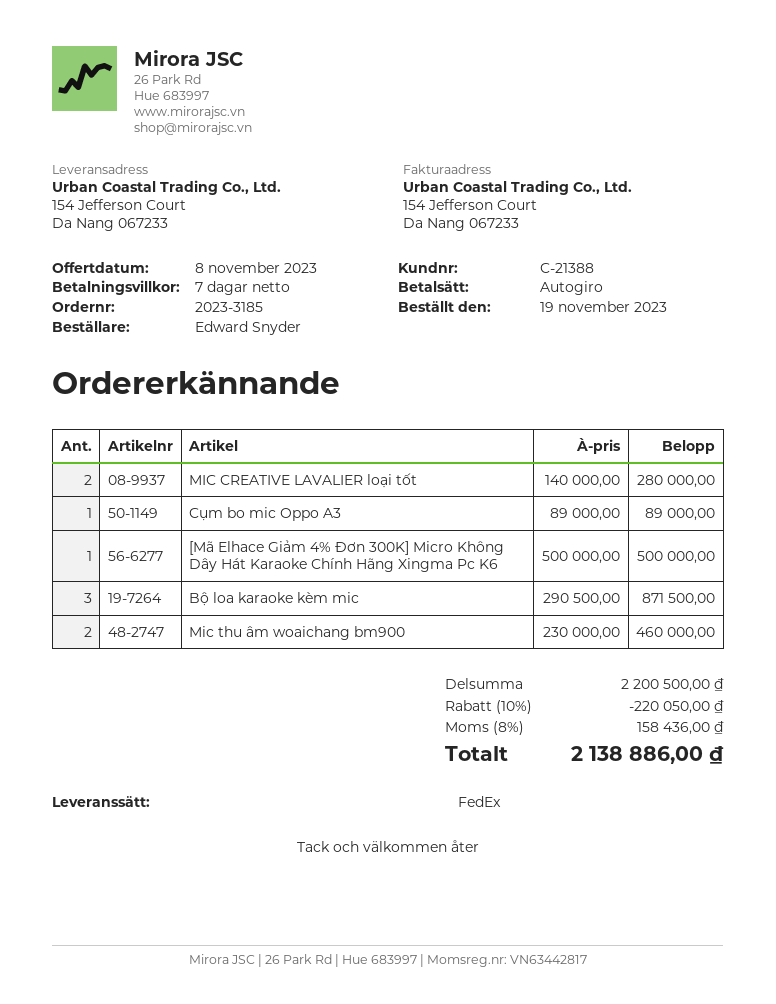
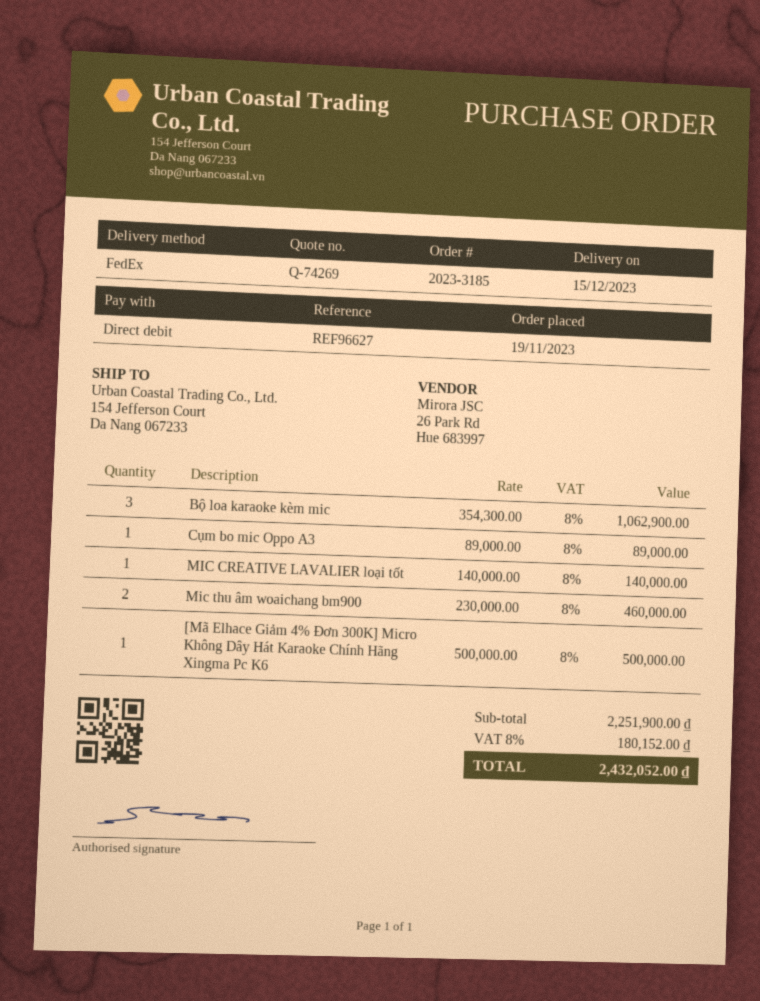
MIC CREATIVE LAVALIER loại tốt: 2 x 140000.00 = 280000.00 -> 1 x 140000.00 = 140000.00
Bộ loa karaoke kèm mic: 3 x 290500.00 = 871500.00 -> 3 x 354300.00 = 1062900.00
subtotal: 2200500.00 -> 2251900.00
discount: 10% = 220050.00 -> none
tax: 8% = 158436.00 -> 8% = 180152.00
total: 2138886.00 -> 2432052.00

